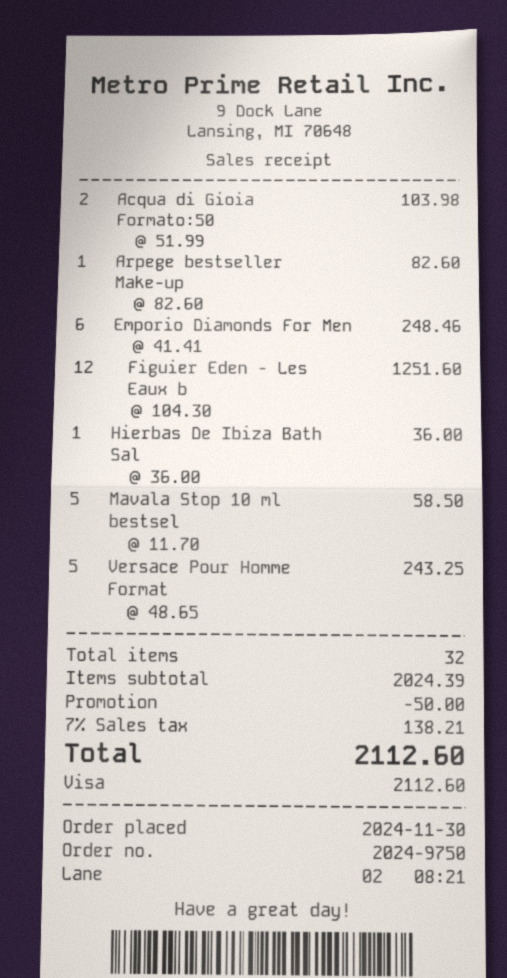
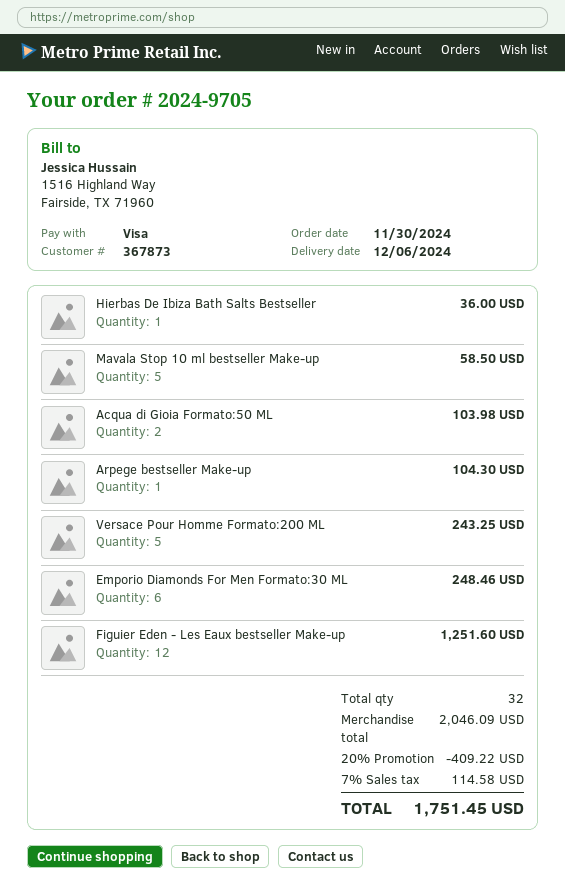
order number: 2024-9750 -> 2024-9705
Arpege bestseller Make-up: 1 for 82.60 -> 1 for 104.30
subtotal: 2024.39 -> 2046.09
discount: 50.00 -> 409.22
tax: 7% = 138.21 -> 7% = 114.58
total: 2112.60 -> 1751.45

